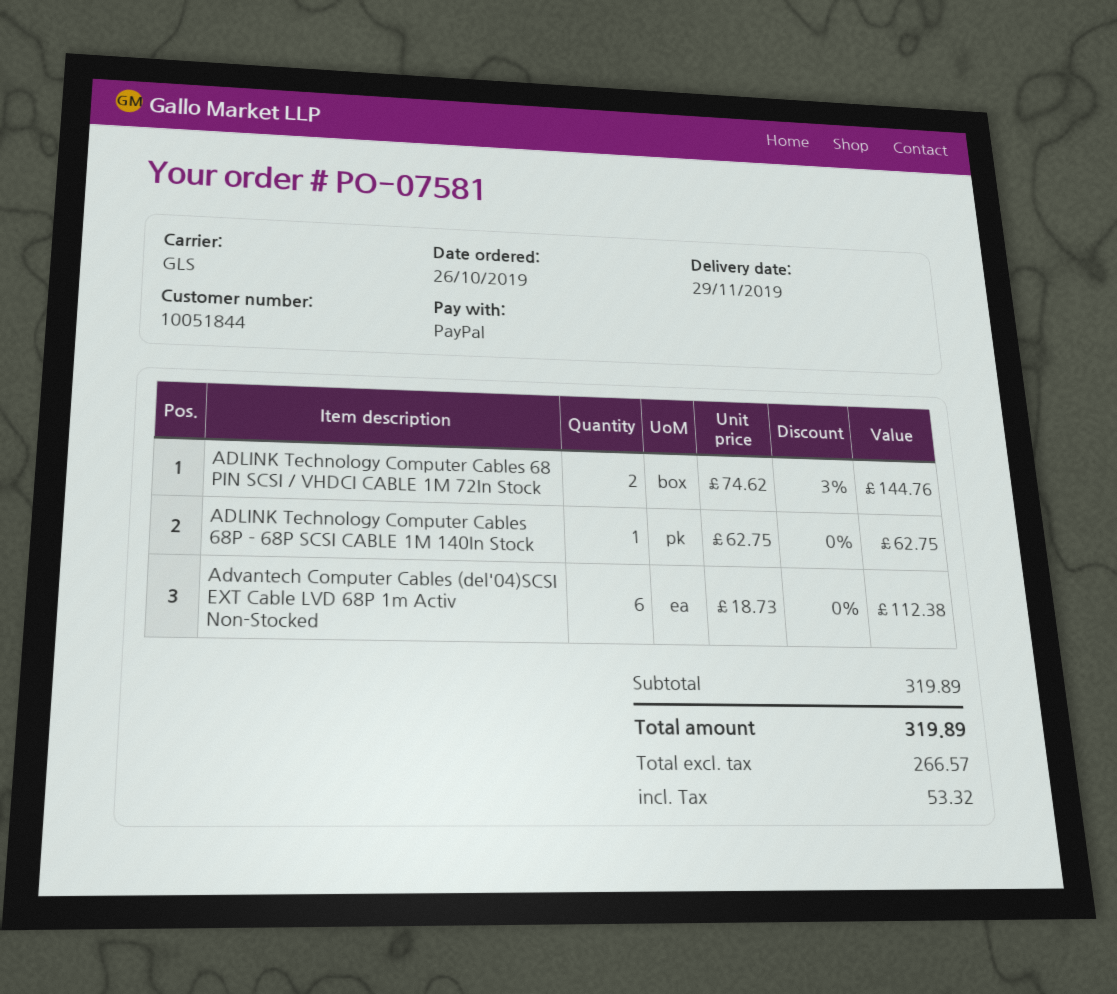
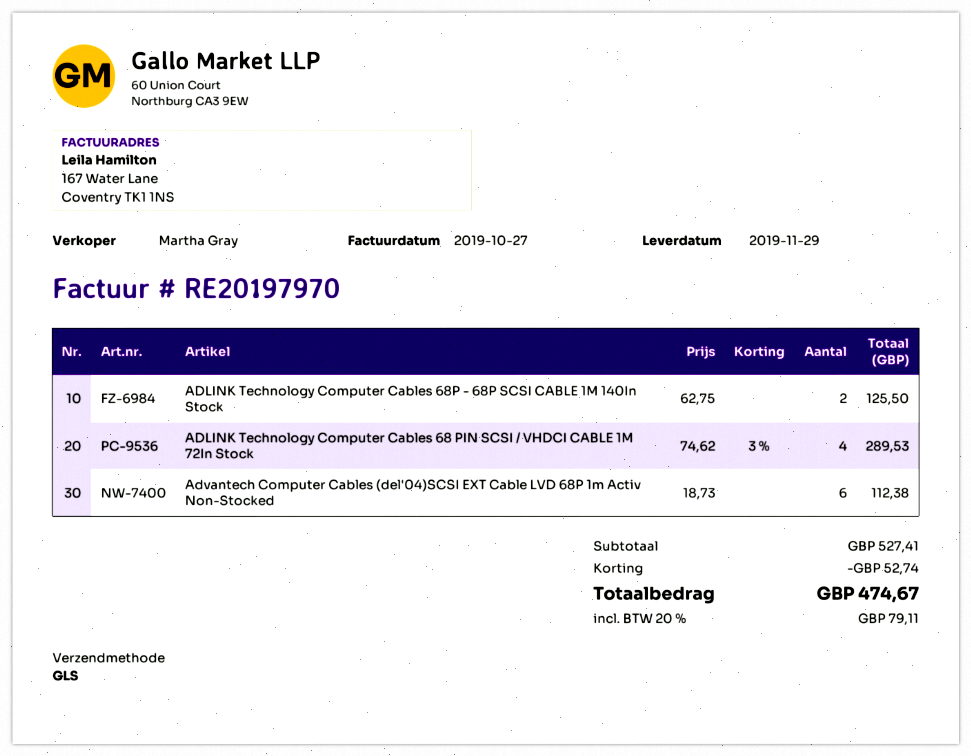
ADLINK Technology Computer Cables 68 PIN SCSI / VHDCI CABLE 1M 72In Stock: 2 x 74.62 - 3% = 144.76 -> 4 x 74.62 - 3% = 289.53
ADLINK Technology Computer Cables 68P - 68P SCSI CABLE 1M 140In Stock: 1 x 62.75 = 62.75 -> 2 x 62.75 = 125.50
subtotal: 319.89 -> 527.41
discount: none -> 52.74
tax: 53.32 -> 79.11
total: 319.89 -> 474.67

